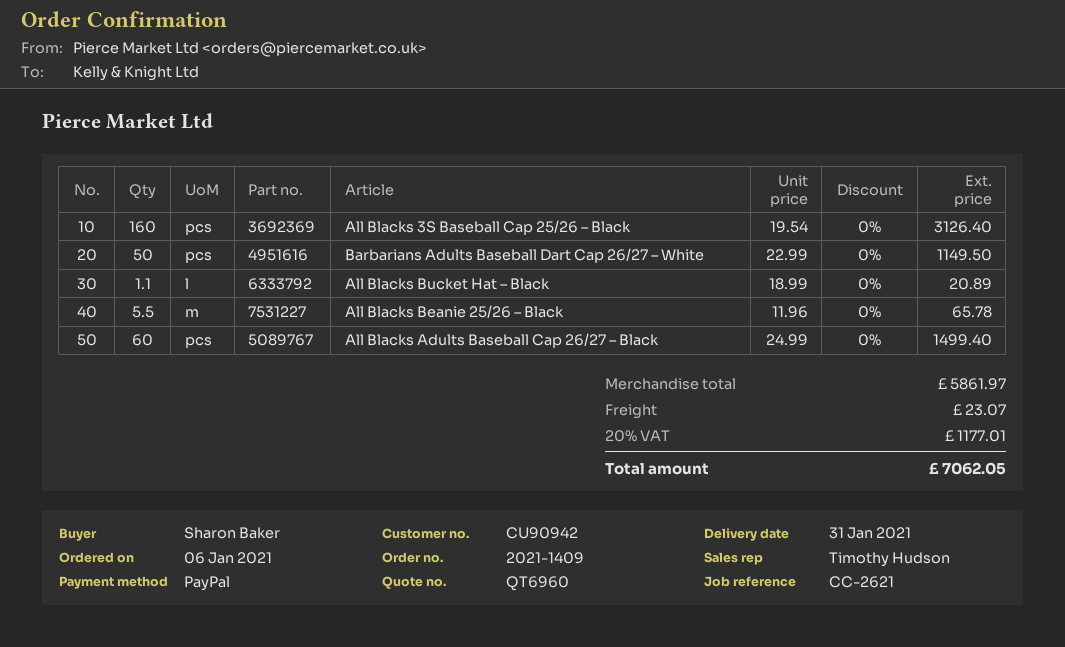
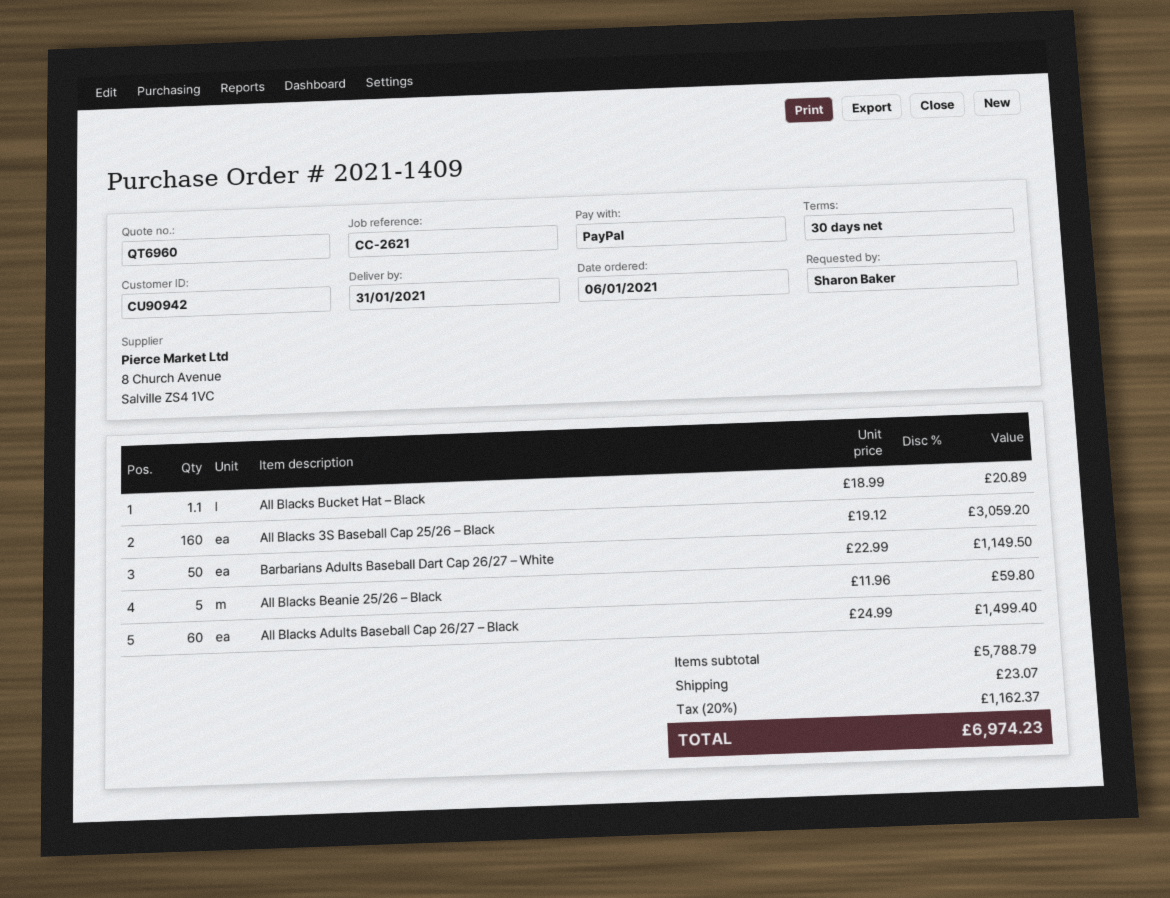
All Blacks 3S Baseball Cap 25/26 – Black: 160 x 19.54 = 3126.40 -> 160 x 19.12 = 3059.20
All Blacks Beanie 25/26 – Black: 5.5 x 11.96 = 65.78 -> 5 x 11.96 = 59.80
subtotal: 5861.97 -> 5788.79
tax: 20% = 1177.01 -> 20% = 1162.37
total: 7062.05 -> 6974.23

